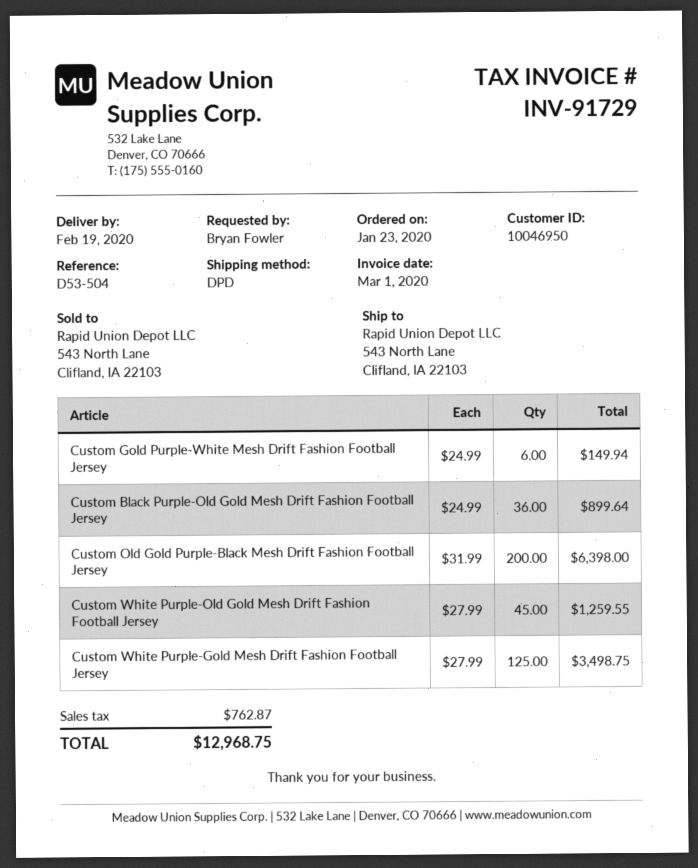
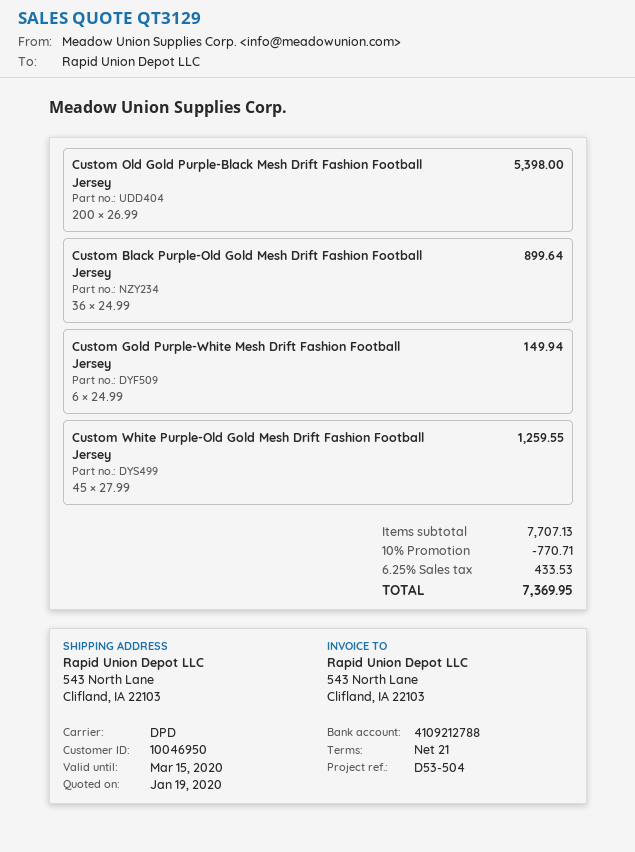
Custom Old Gold Purple-Black Mesh Drift Fashion Football Jersey: 200 x 31.99 = 6398.00 -> 200 x 26.99 = 5398.00
Custom White Purple-Gold Mesh Drift Fashion Football Jersey: 125 x 27.99 = 3498.75 -> none
discount: none -> 10% = 770.71
tax: 762.87 -> 433.53
total: 12968.75 -> 7369.95

